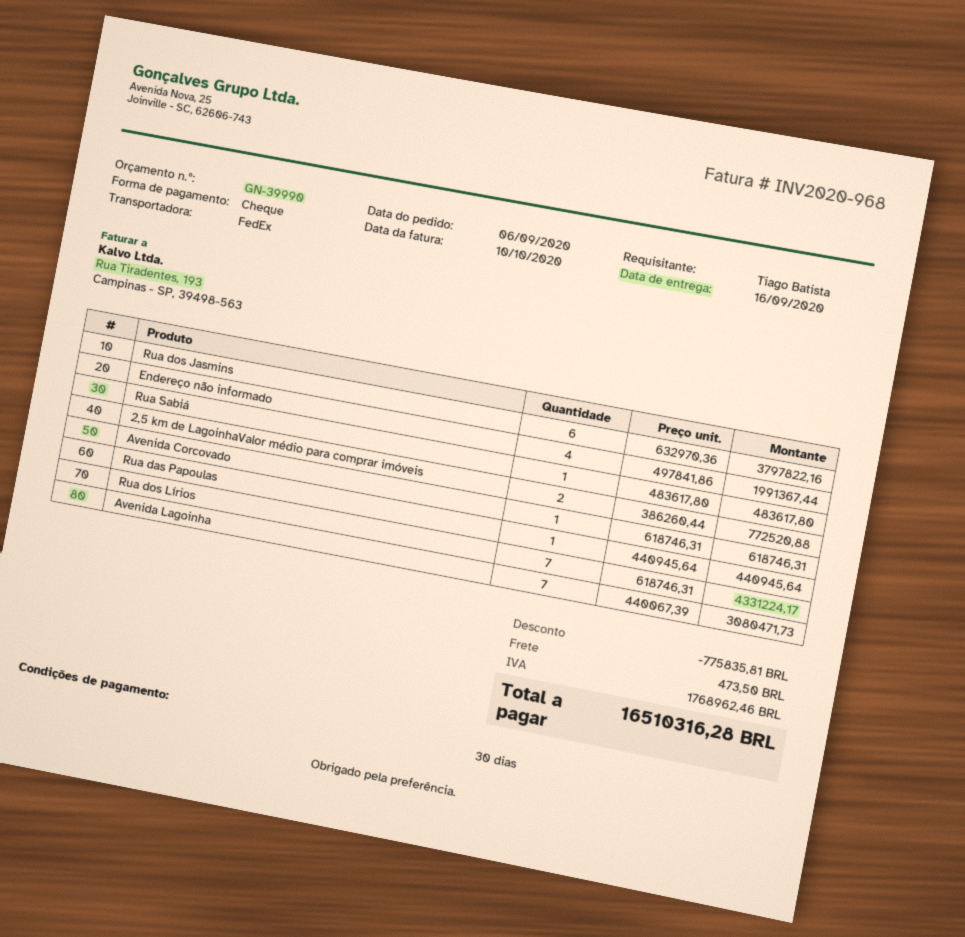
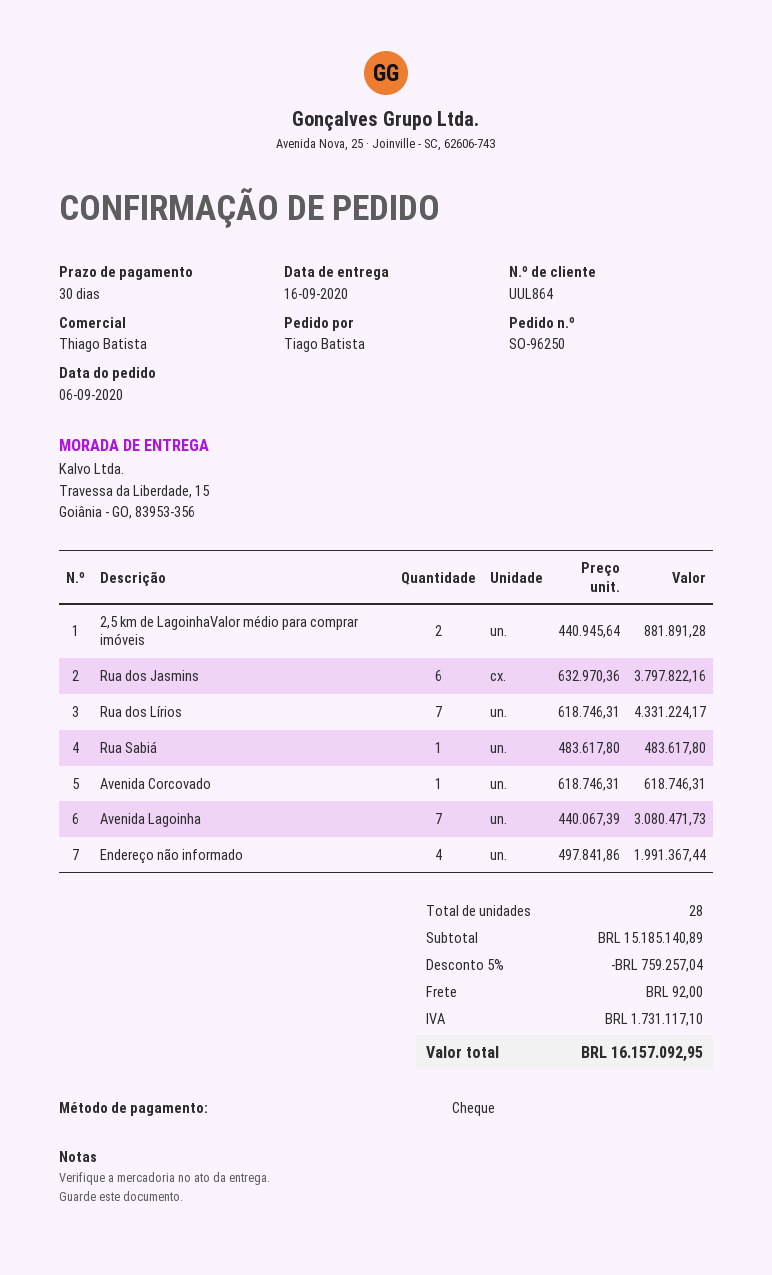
2,5 km de LagoinhaValor médio para comprar imóveis: 2 x 386260.44 = 772520.88 -> 2 x 440945.64 = 881891.28
Rua das Papoulas: 1 x 440945.64 = 440945.64 -> none
discount: 775835.81 -> 759257.04
shipping: 473.50 -> 92.00
tax: 1768962.46 -> 1731117.10
total: 16510316.28 -> 16157092.95

